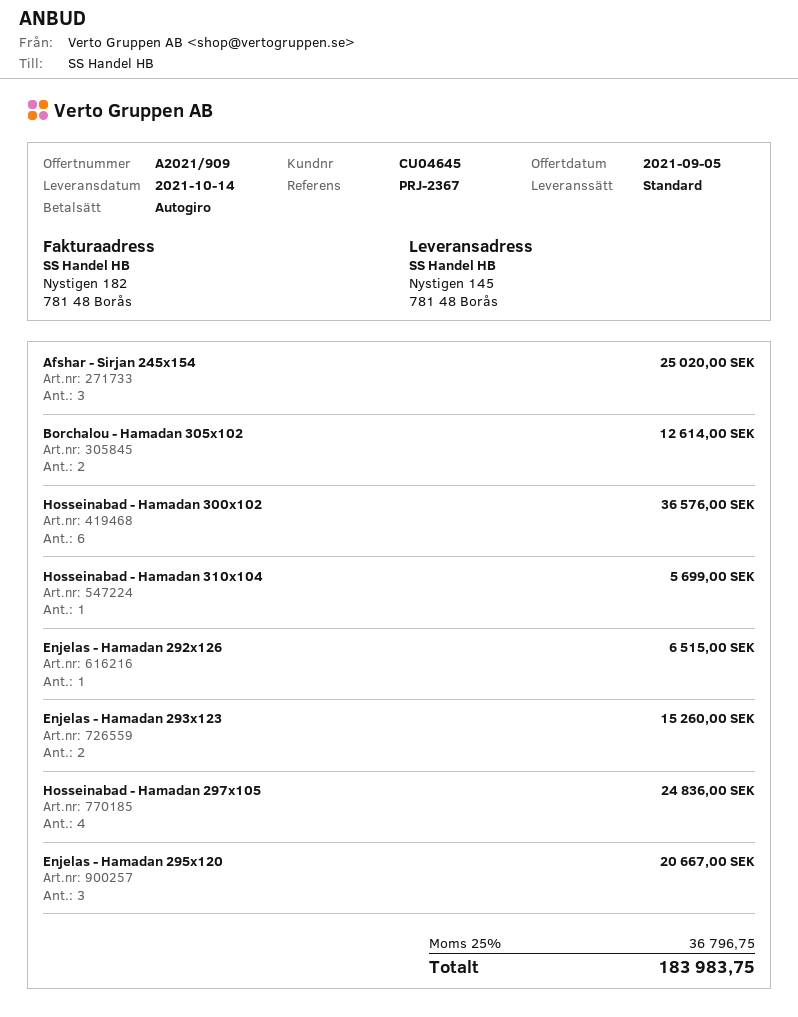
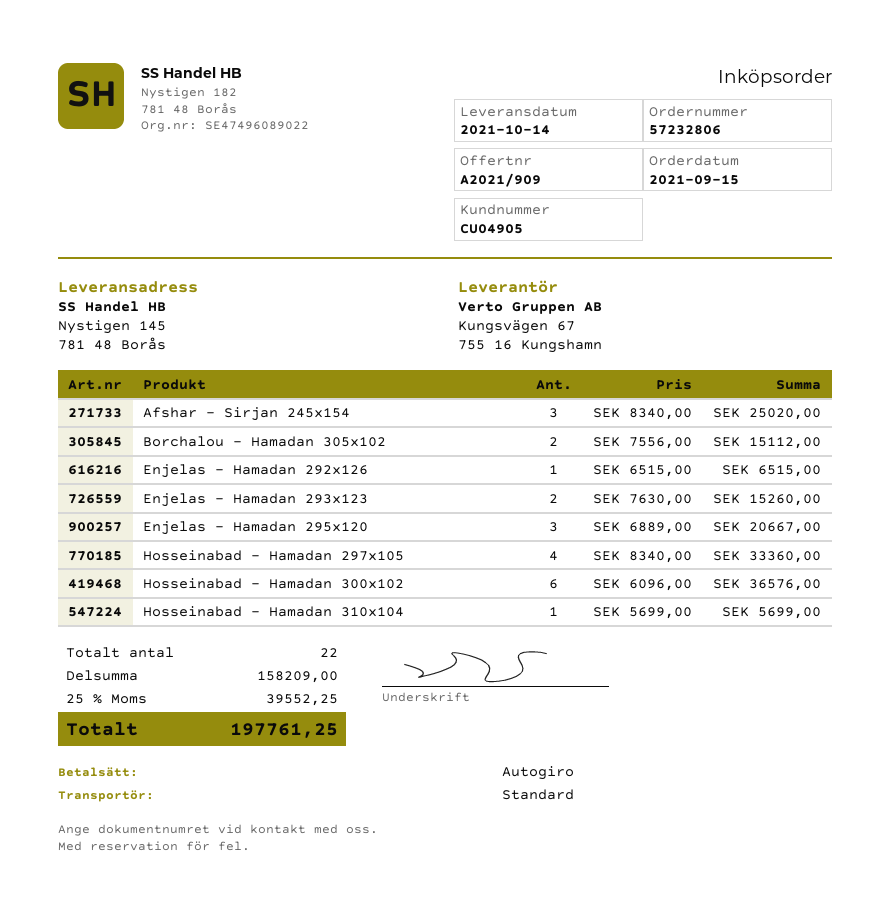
customer number: CU04645 -> CU04905
Borchalou - Hamadan 305x102: 2 for 12614.00 -> 2 for 15112.00
Hosseinabad - Hamadan 297x105: 4 for 24836.00 -> 4 for 33360.00
tax: 25% = 36796.75 -> 25% = 39552.25
total: 183983.75 -> 197761.25

